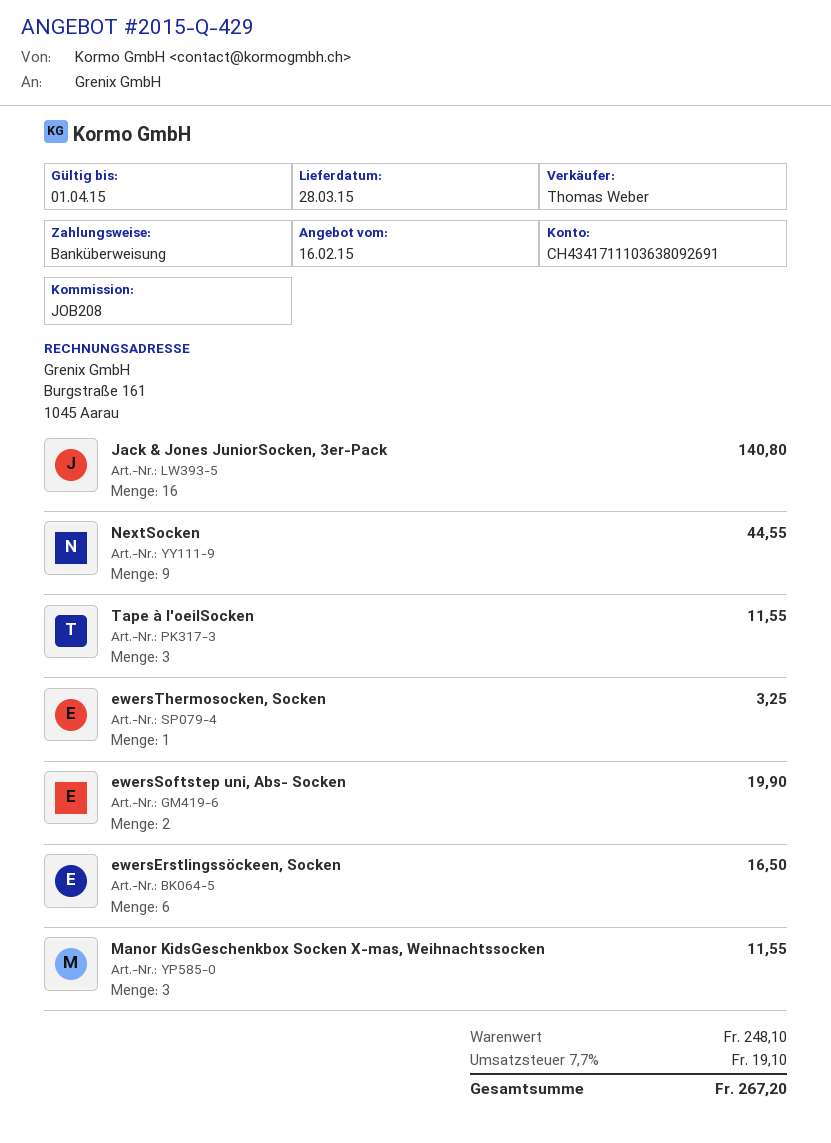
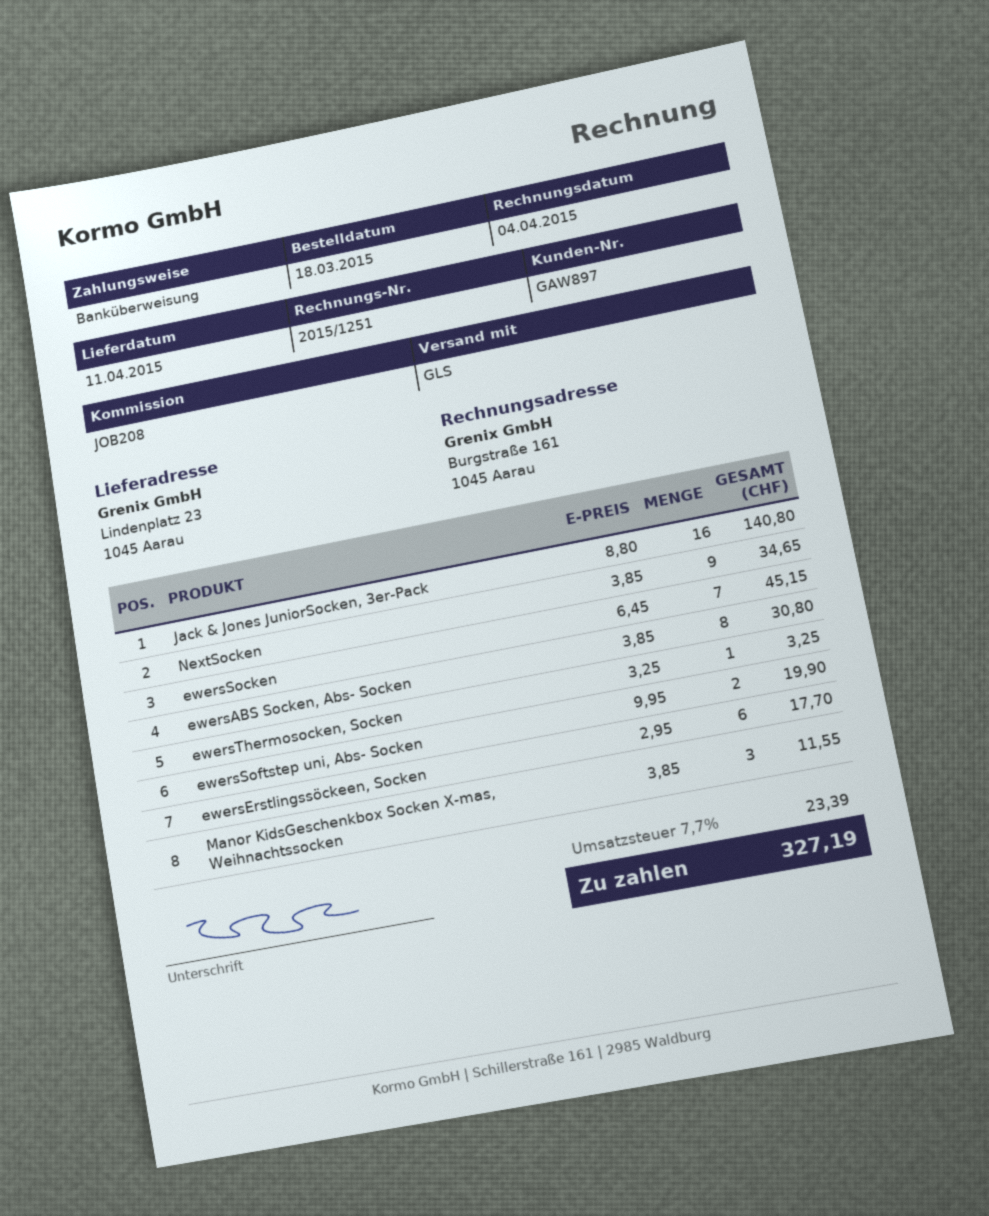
delivery date: 2015-03-28 -> 2015-04-11
NextSocken: 9 for 44.55 -> 9 for 34.65
Tape à l'oeilSocken: 3 for 11.55 -> none
ewersErstlingssöckeen, Socken: 6 for 16.50 -> 6 for 17.70
ewersSocken: none -> 7 for 45.15
ewersABS Socken, Abs- Socken: none -> 8 for 30.80
tax: 7.7% = 19.10 -> 7.7% = 23.39
total: 267.20 -> 327.19

